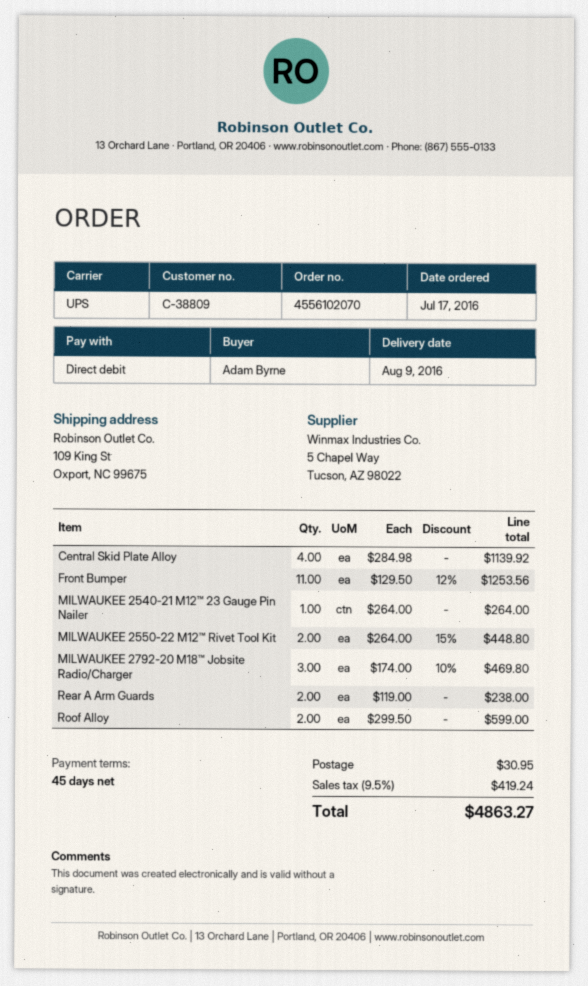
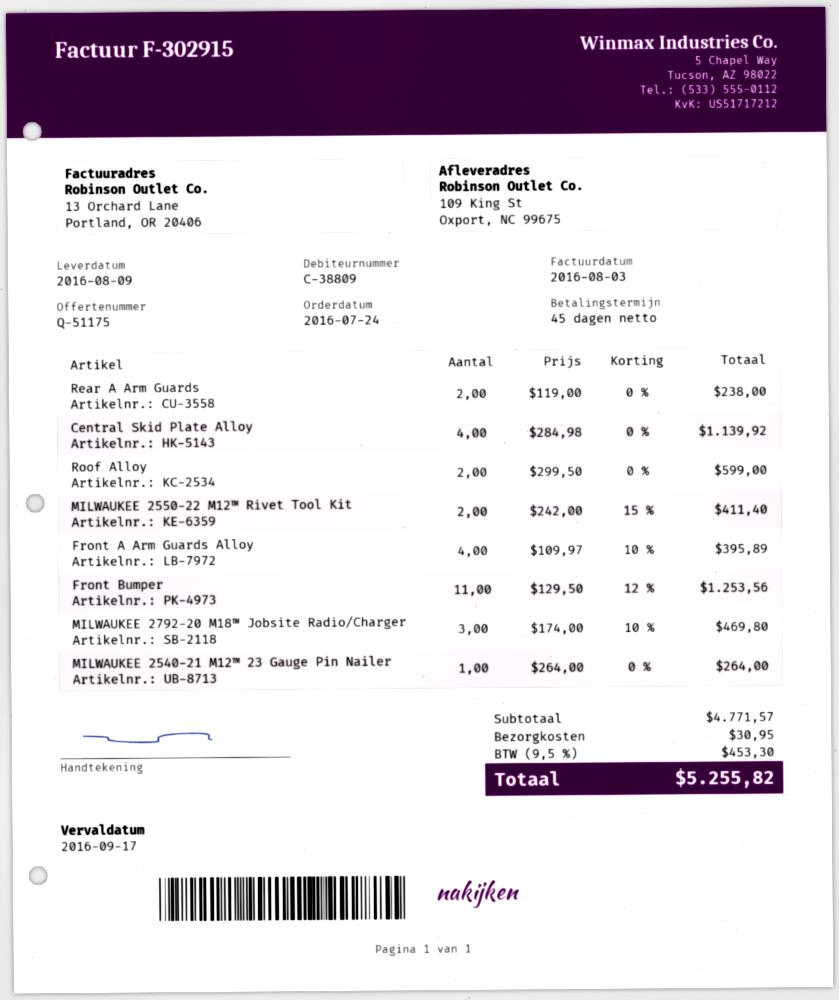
order date: 2016-07-17 -> 2016-07-24
MILWAUKEE 2550-22 M12™ Rivet Tool Kit: 2 x 264.00 - 15% = 448.80 -> 2 x 242.00 - 15% = 411.40
Front A Arm Guards Alloy: none -> 4 x 109.97 - 10% = 395.89
tax: 9.5% = 419.24 -> 9.5% = 453.30
total: 4863.27 -> 5255.82

